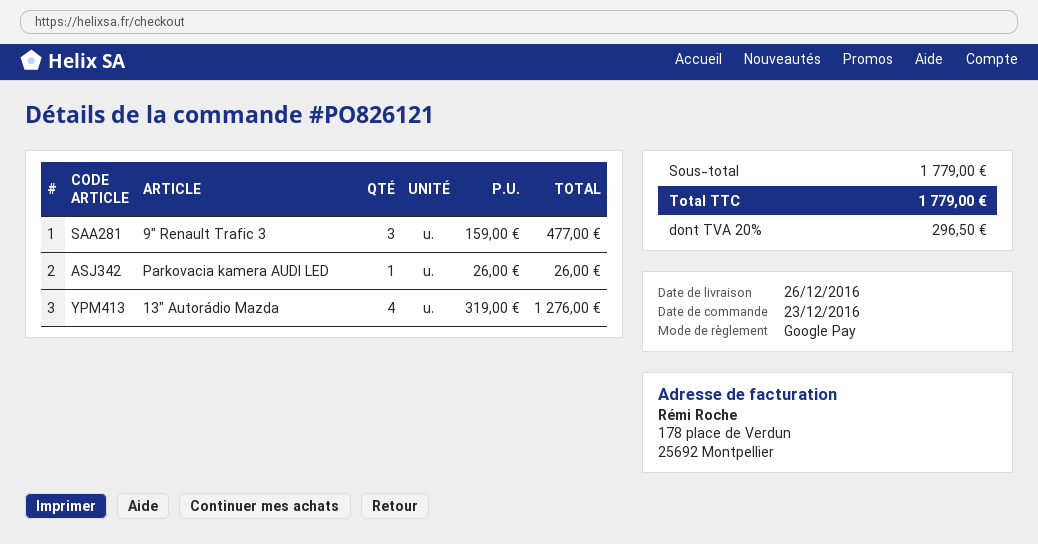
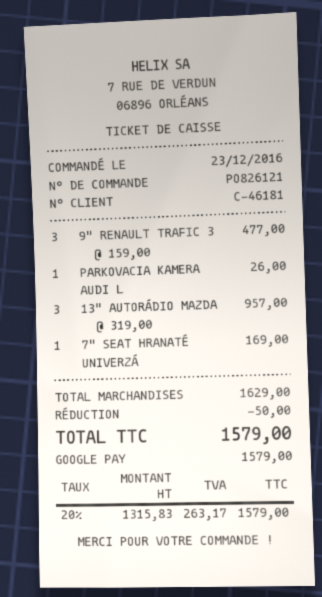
13" Autorádio Mazda: 4 x 319.00 = 1276.00 -> 3 x 319.00 = 957.00
7" SEAT HRANATÉ UNIVERZÁ: none -> 1 x 169.00 = 169.00
subtotal: 1779.00 -> 1629.00
discount: none -> 50.00
tax: 20% = 296.50 -> 20% = 263.17
total: 1779.00 -> 1579.00

